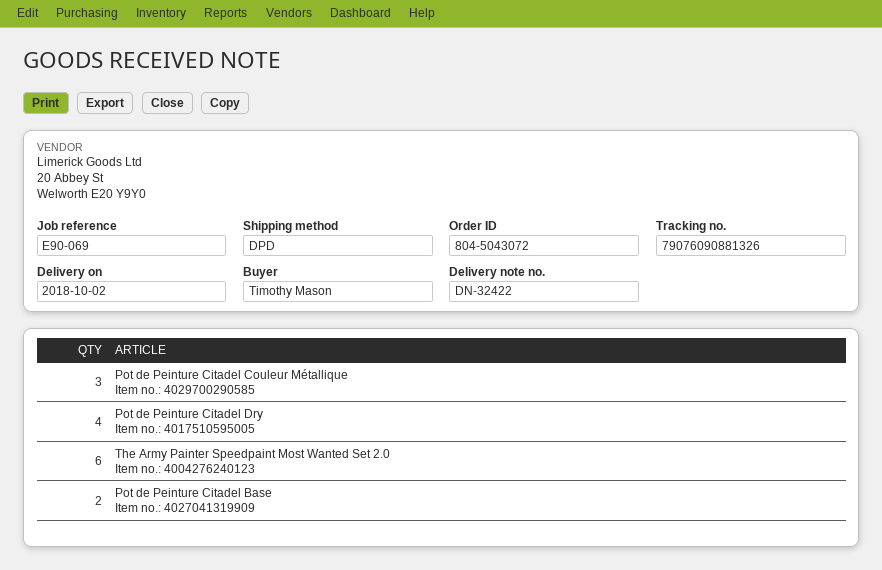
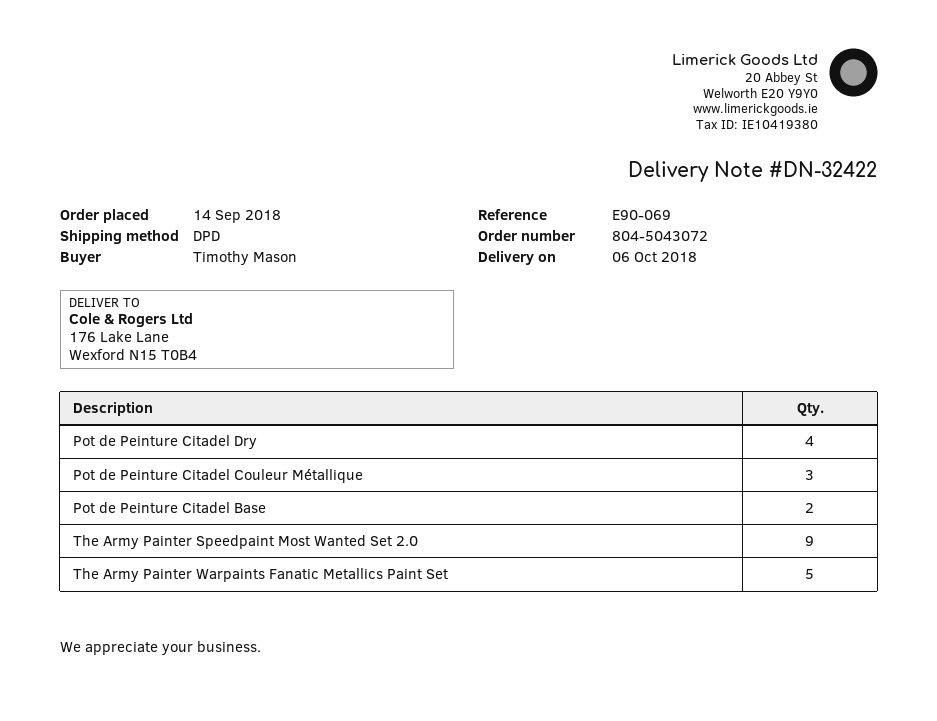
delivery date: 2018-10-02 -> 2018-10-06
The Army Painter Speedpaint Most Wanted Set 2.0: 6 -> 9
The Army Painter Warpaints Fanatic Metallics Paint Set: none -> 5

